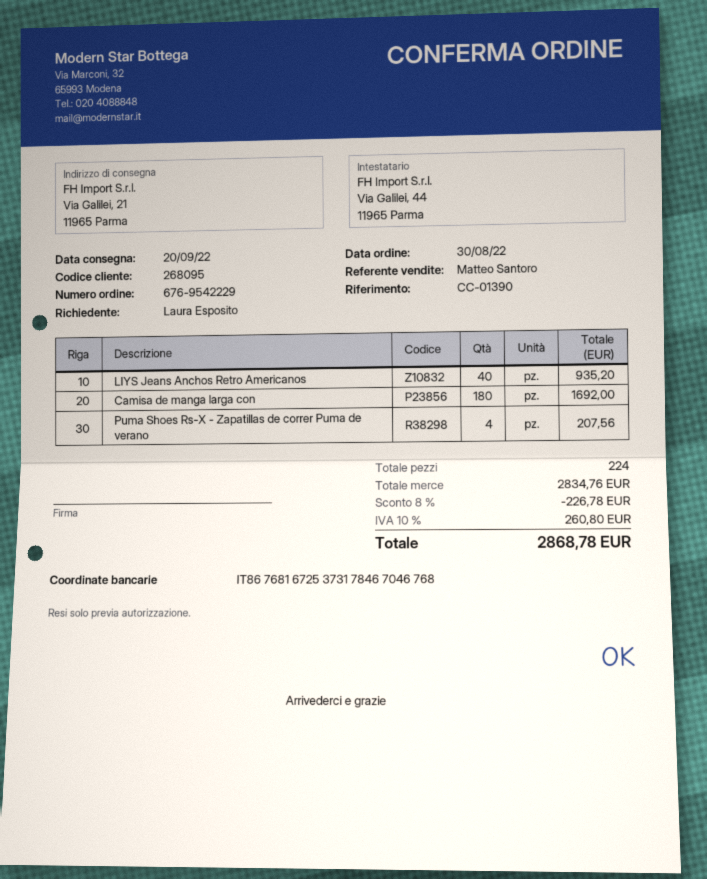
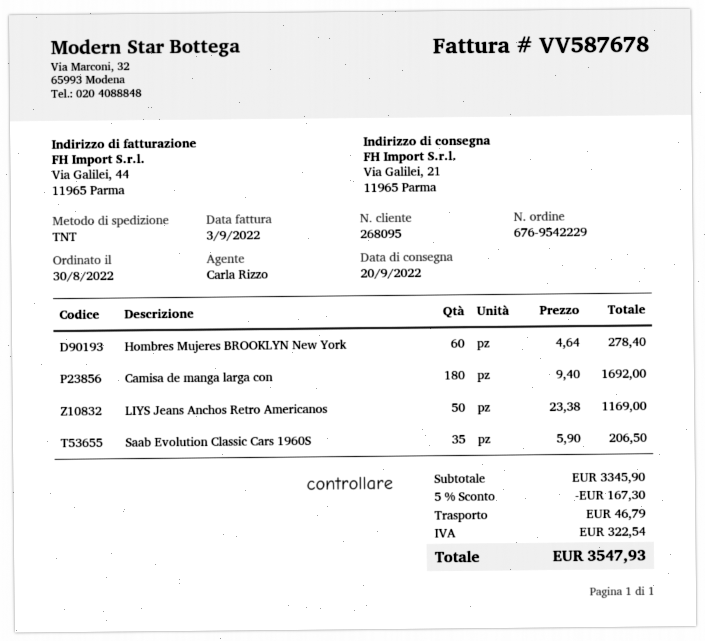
sales rep: Matteo Santoro -> Carla Rizzo
LIYS Jeans Anchos Retro Americanos: 40 for 935.20 -> 50 for 1169.00
Puma Shoes Rs-X - Zapatillas de correr Puma de verano: 4 for 207.56 -> none
Hombres Mujeres BROOKLYN New York: none -> 60 for 278.40
Saab Evolution Classic Cars 1960S: none -> 35 for 206.50
subtotal: 2834.76 -> 3345.90
discount: 8% = 226.78 -> 5% = 167.30
shipping: none -> 46.79
tax: 260.80 -> 322.54
total: 2868.78 -> 3547.93

